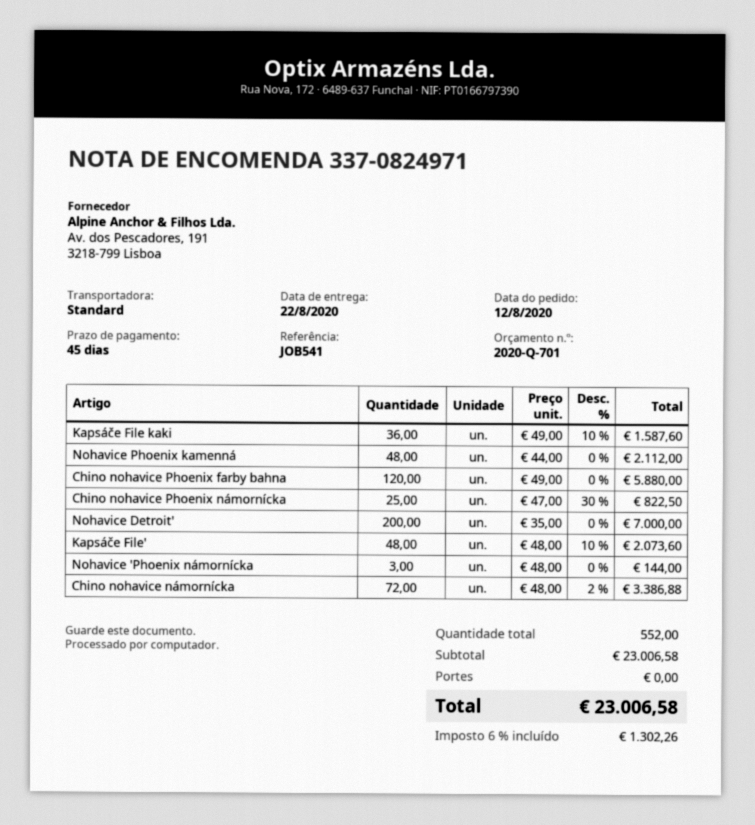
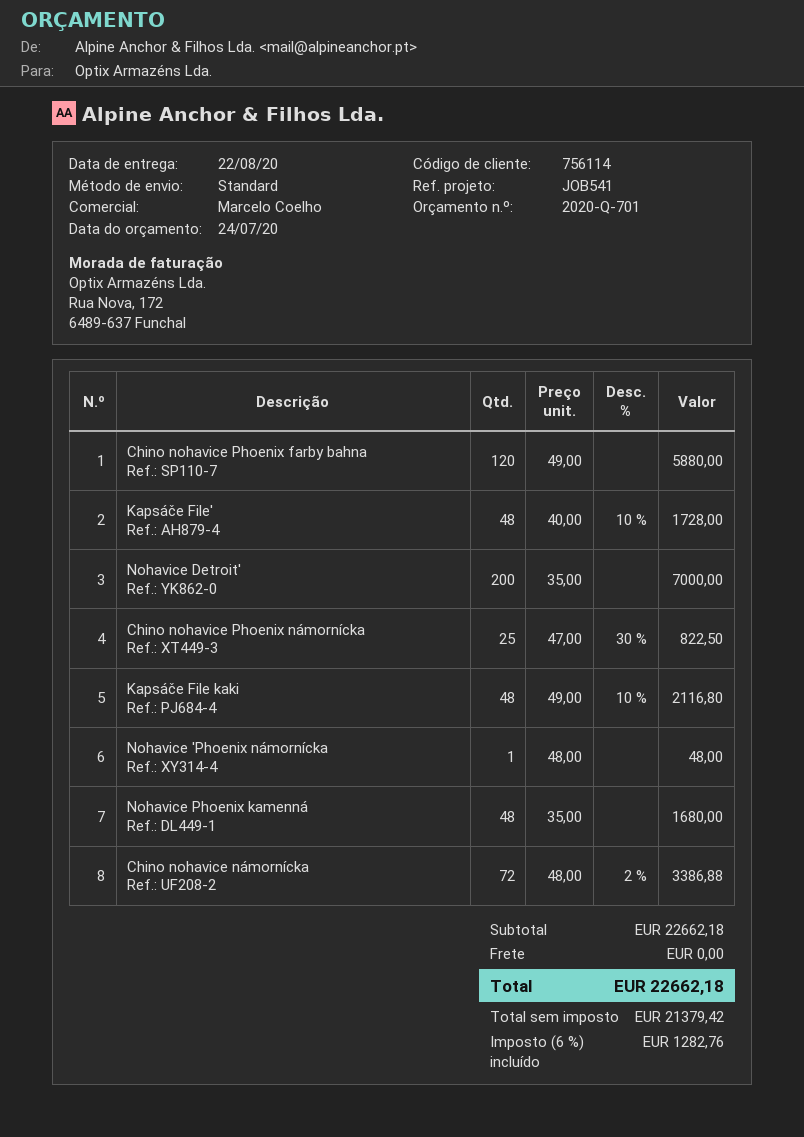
Kapsáče File kaki: 36 x 49.00 - 10% = 1587.60 -> 48 x 49.00 - 10% = 2116.80
Nohavice Phoenix kamenná: 48 x 44.00 = 2112.00 -> 48 x 35.00 = 1680.00
Kapsáče File': 48 x 48.00 - 10% = 2073.60 -> 48 x 40.00 - 10% = 1728.00
Nohavice 'Phoenix námornícka: 3 x 48.00 = 144.00 -> 1 x 48.00 = 48.00
subtotal: 23006.58 -> 22662.18
tax: 6% = 1302.26 -> 6% = 1282.76
total: 23006.58 -> 22662.18

